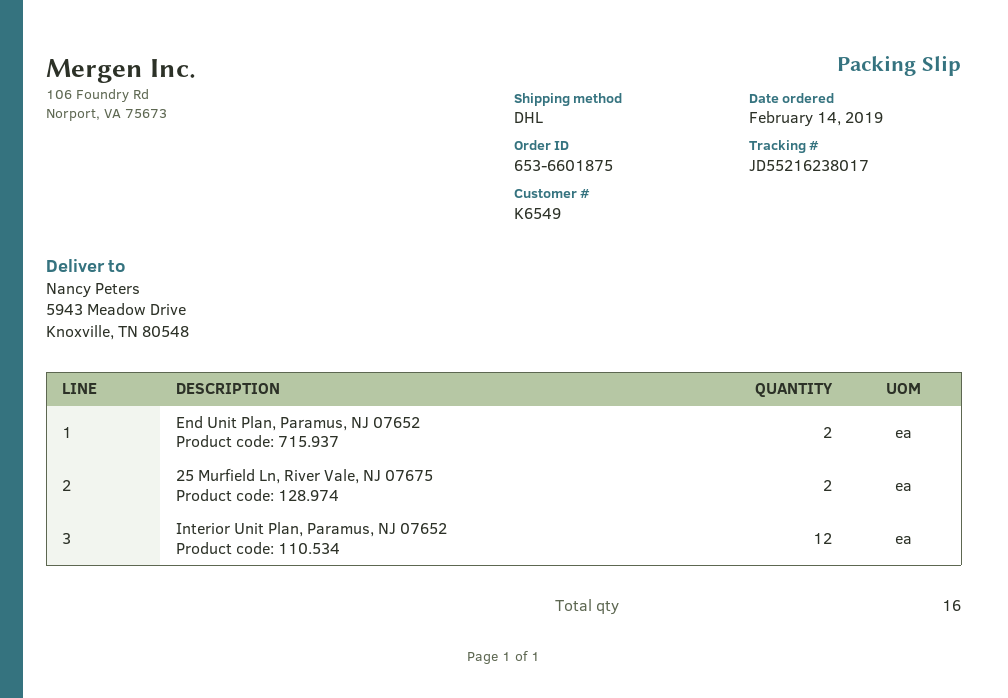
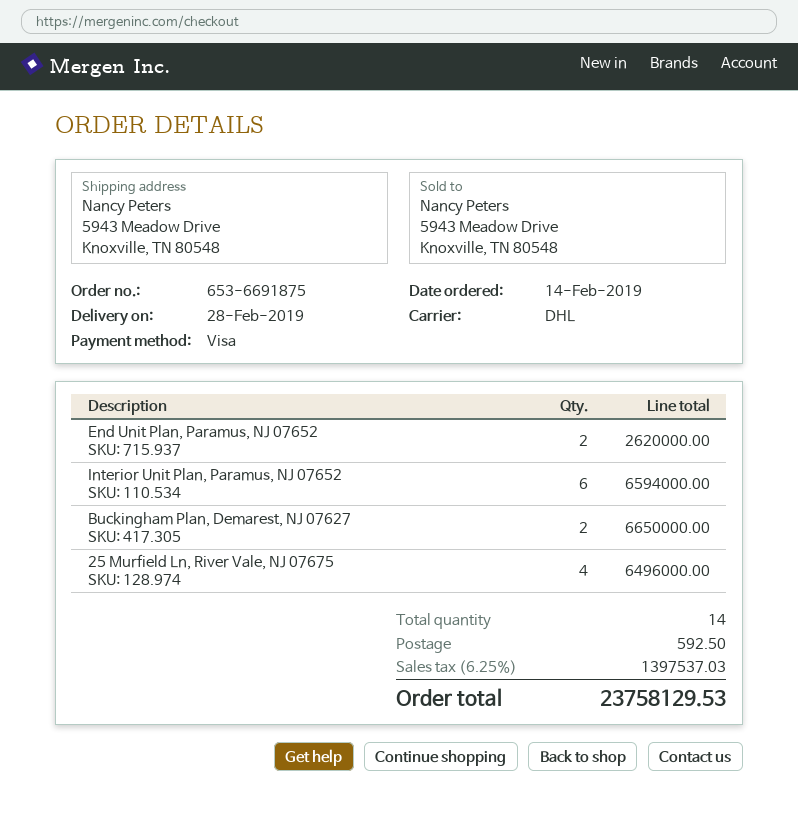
order number: 653-6601875 -> 653-6691875
25 Murfield Ln, River Vale, NJ 07675: 2 -> 4
Interior Unit Plan, Paramus, NJ 07652: 12 -> 6
Buckingham Plan, Demarest, NJ 07627: none -> 2
total quantity: 16 -> 14

